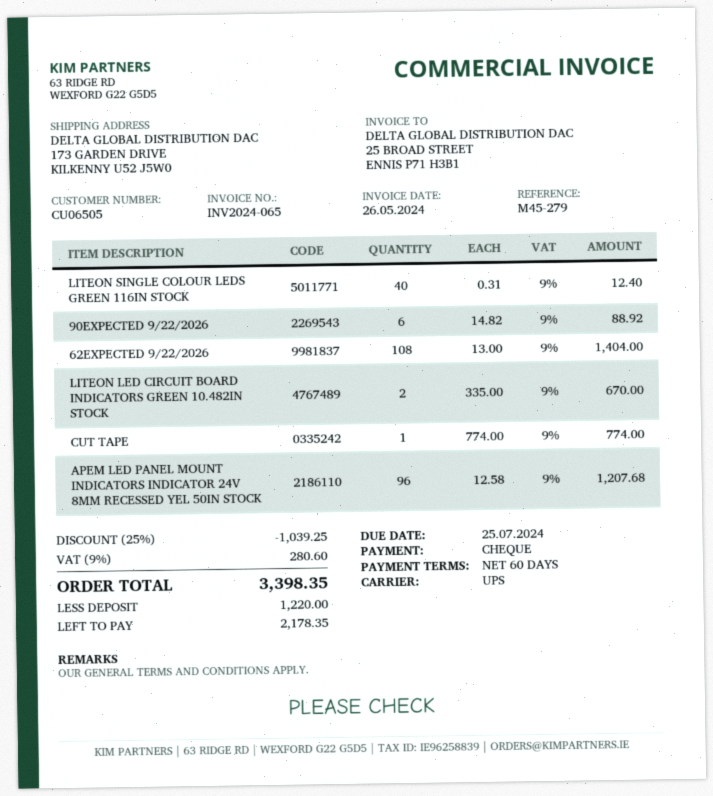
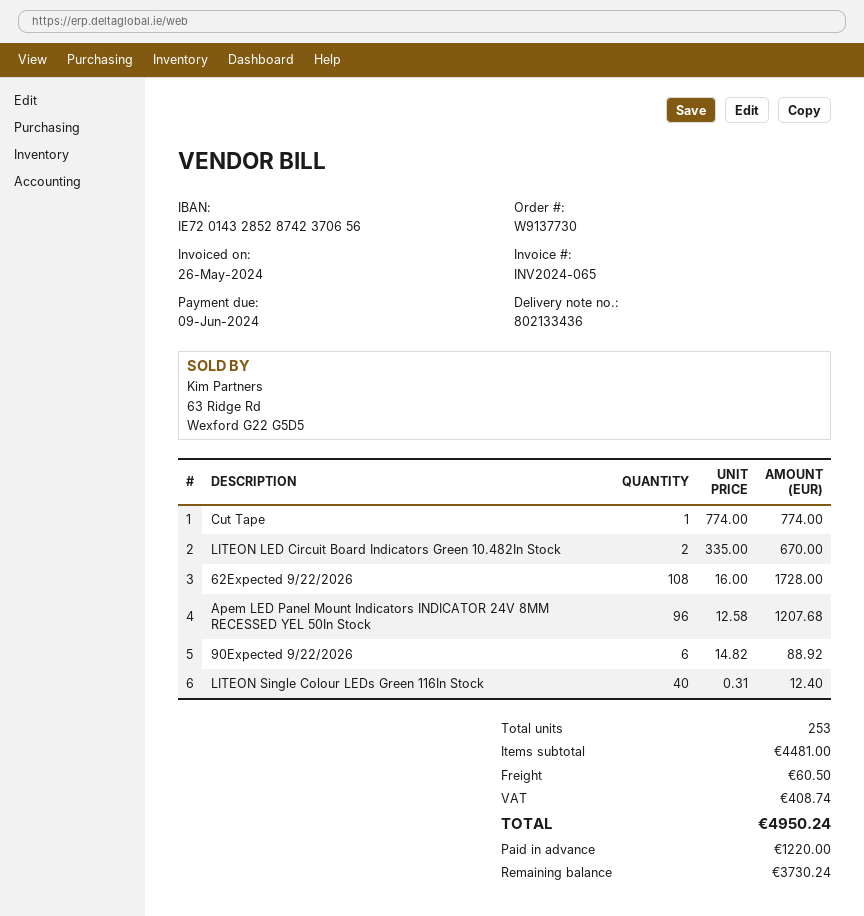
due date: 2024-07-25 -> 2024-06-09
62EXPECTED 9/22/2026: 108 x 13.00 = 1404.00 -> 108 x 16.00 = 1728.00
discount: 25% = 1039.25 -> none
shipping: none -> 60.50
tax: 280.60 -> 408.74
total: 3398.35 -> 4950.24
balance: 2178.35 -> 3730.24

